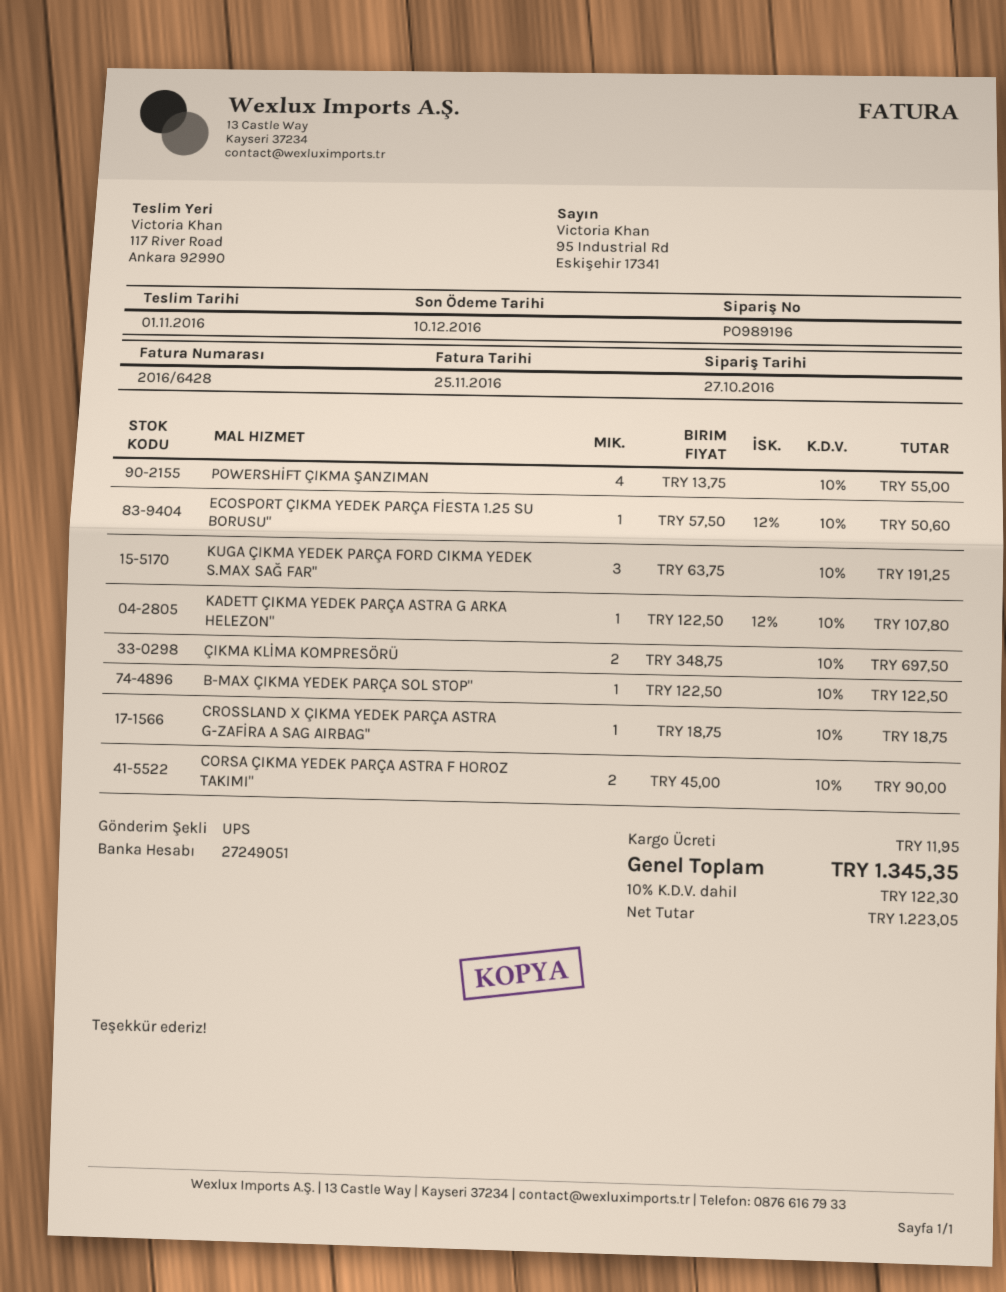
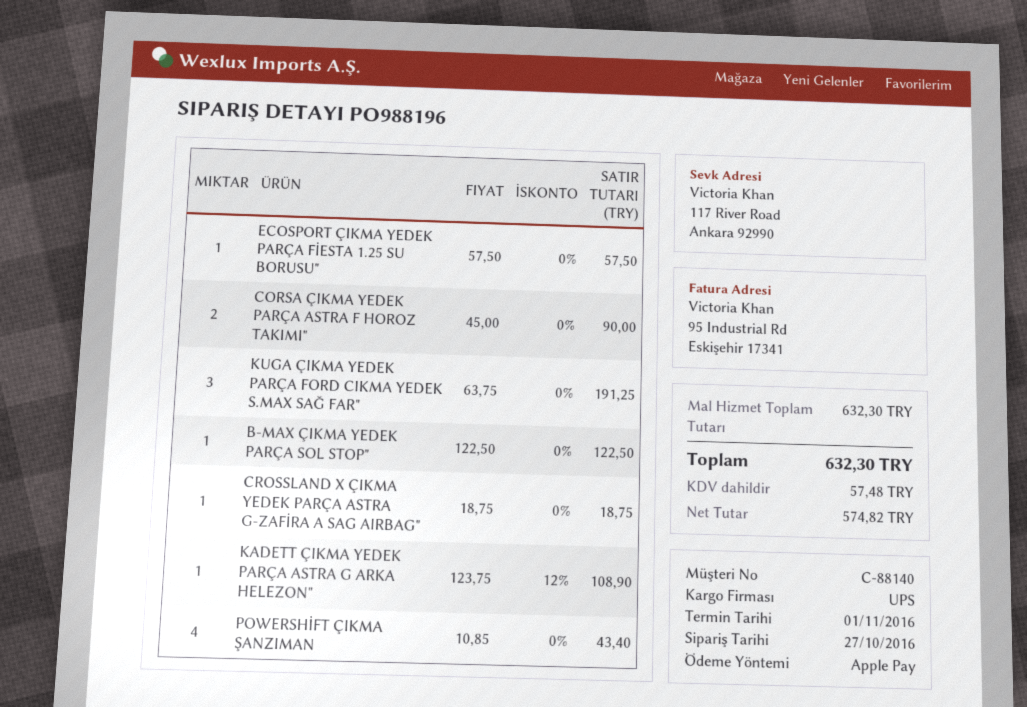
order number: PO989196 -> PO988196
POWERSHİFT ÇIKMA ŞANZIMAN: 4 x 13.75 = 55.00 -> 4 x 10.85 = 43.40
ECOSPORT ÇIKMA YEDEK PARÇA FİESTA 1.25 SU BORUSU": 1 x 57.50 - 12% = 50.60 -> 1 x 57.50 = 57.50
KADETT ÇIKMA YEDEK PARÇA ASTRA G ARKA HELEZON": 1 x 122.50 - 12% = 107.80 -> 1 x 123.75 - 12% = 108.90
ÇIKMA KLİMA KOMPRESÖRÜ: 2 x 348.75 = 697.50 -> none
shipping: 11.95 -> none
net: 1223.05 -> 574.82
tax: 122.30 -> 57.48
total: 1345.35 -> 632.30

